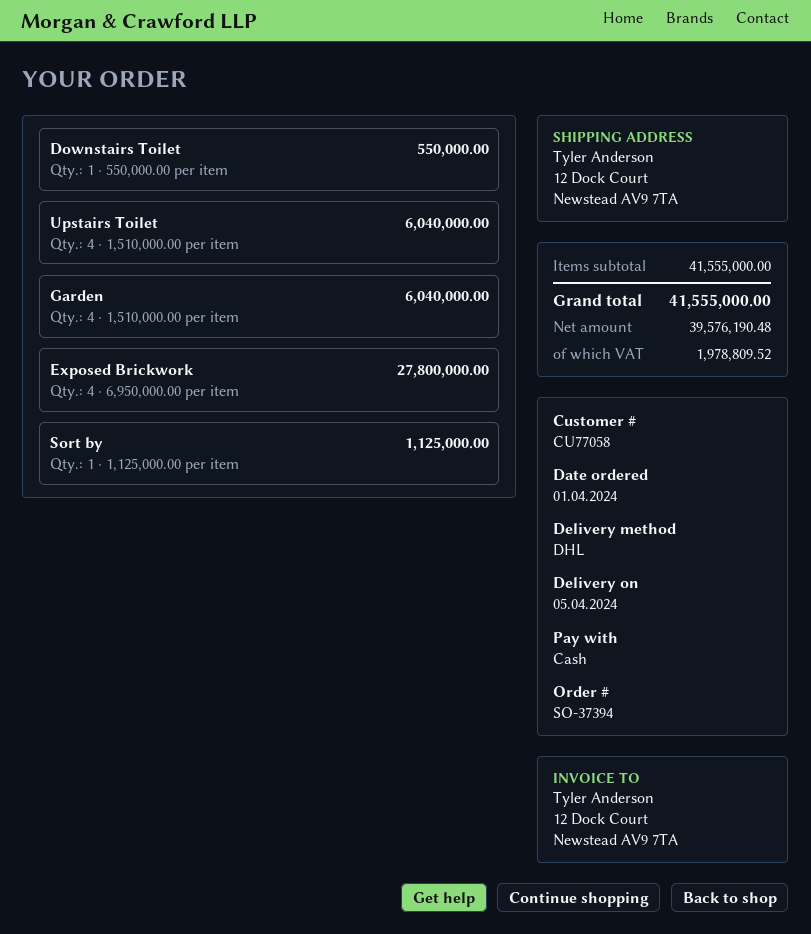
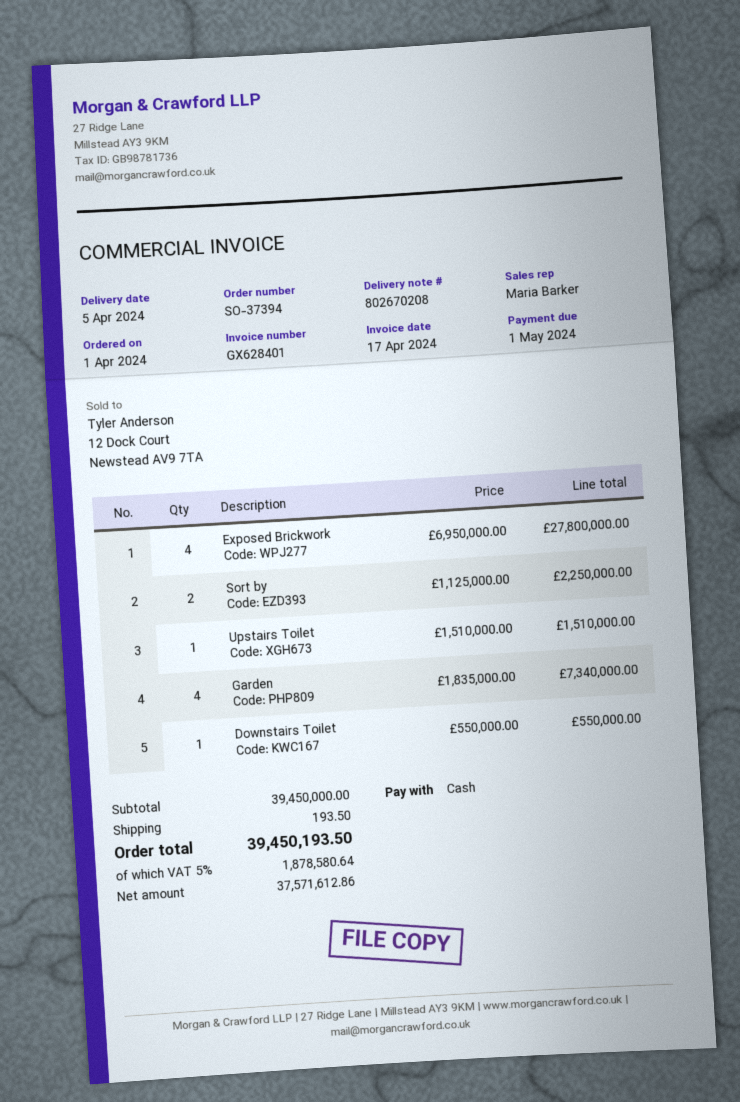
Upstairs Toilet: 4 x 1510000.00 = 6040000.00 -> 1 x 1510000.00 = 1510000.00
Garden: 4 x 1510000.00 = 6040000.00 -> 4 x 1835000.00 = 7340000.00
Sort by: 1 x 1125000.00 = 1125000.00 -> 2 x 1125000.00 = 2250000.00
subtotal: 41555000.00 -> 39450000.00
shipping: none -> 193.50
net: 39576190.48 -> 37571612.86
tax: 1978809.52 -> 1878580.64
total: 41555000.00 -> 39450193.50

